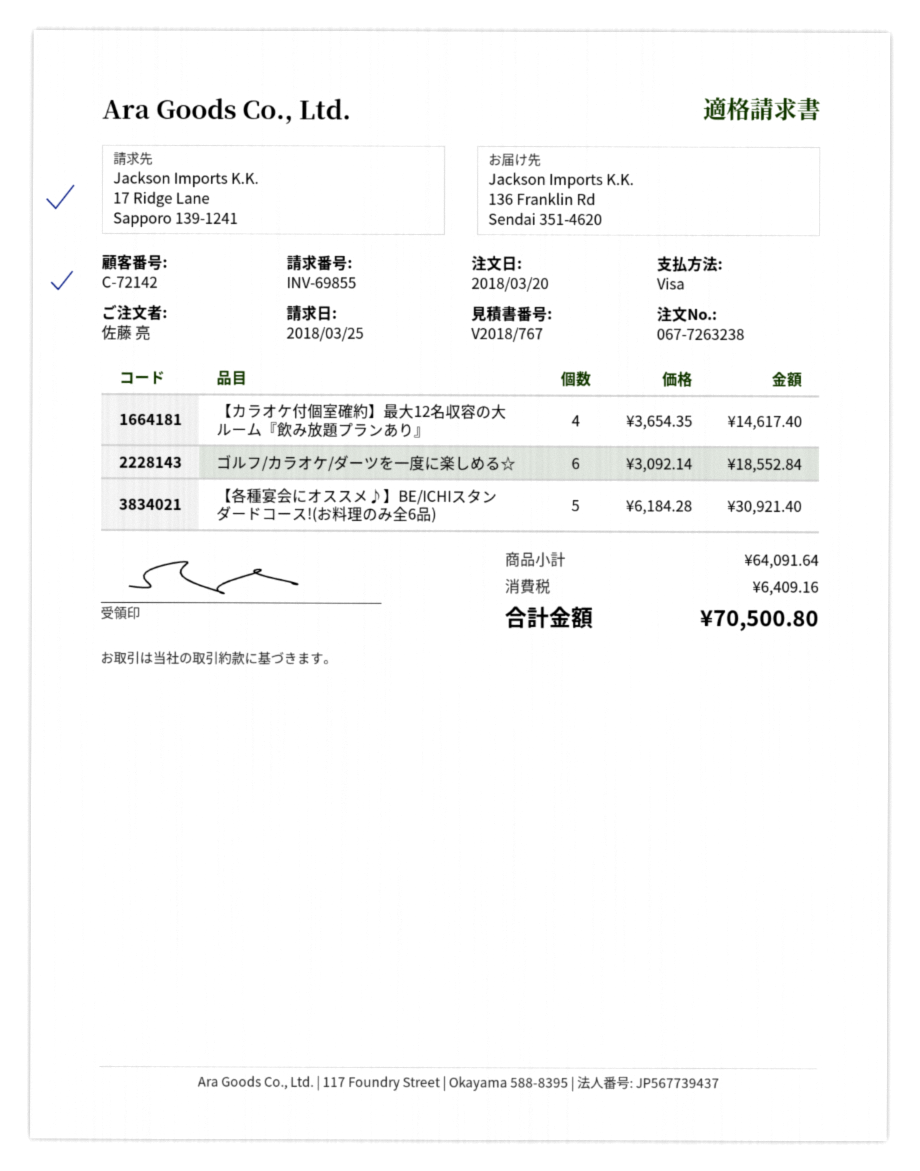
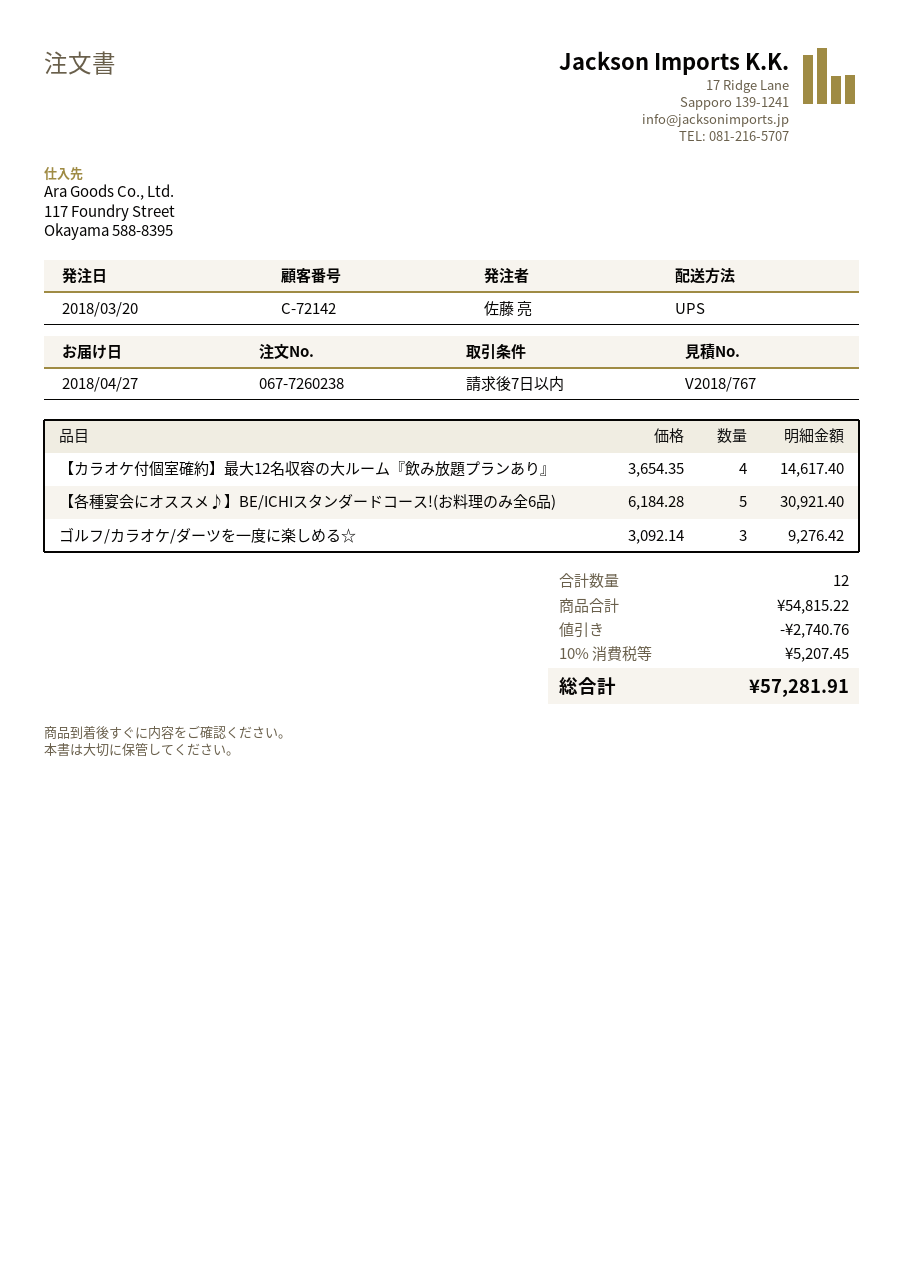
order number: 067-7263238 -> 067-7260238
ゴルフ/カラオケ/ダーツを一度に楽しめる☆: 6 x 3092.14 = 18552.84 -> 3 x 3092.14 = 9276.42
subtotal: 64091.64 -> 54815.22
discount: none -> 2740.76
tax: 6409.16 -> 5207.45
total: 70500.80 -> 57281.91

